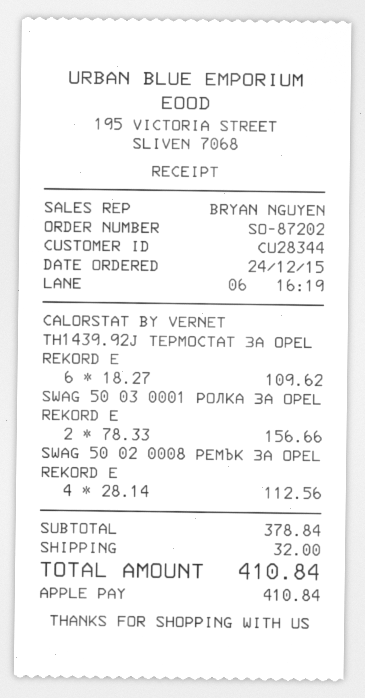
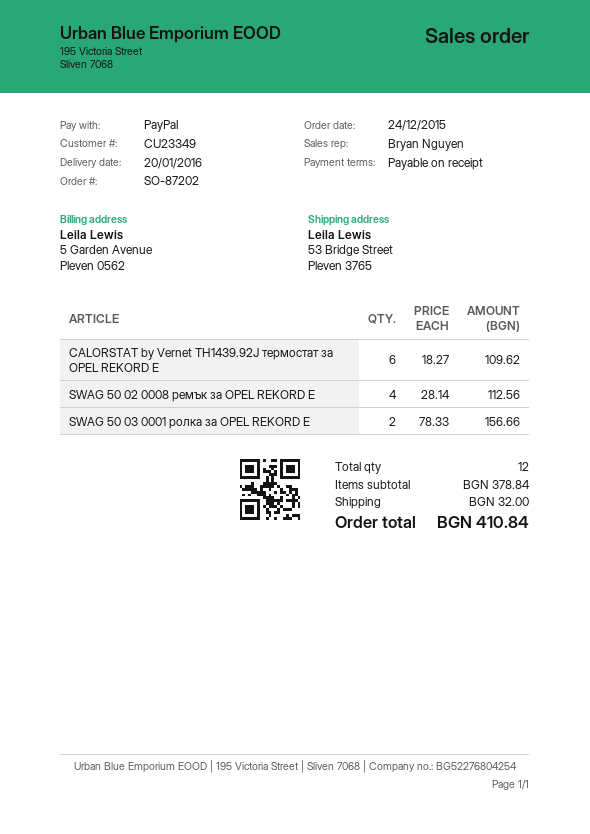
customer number: CU28344 -> CU23349
payment method: Apple Pay -> PayPal

